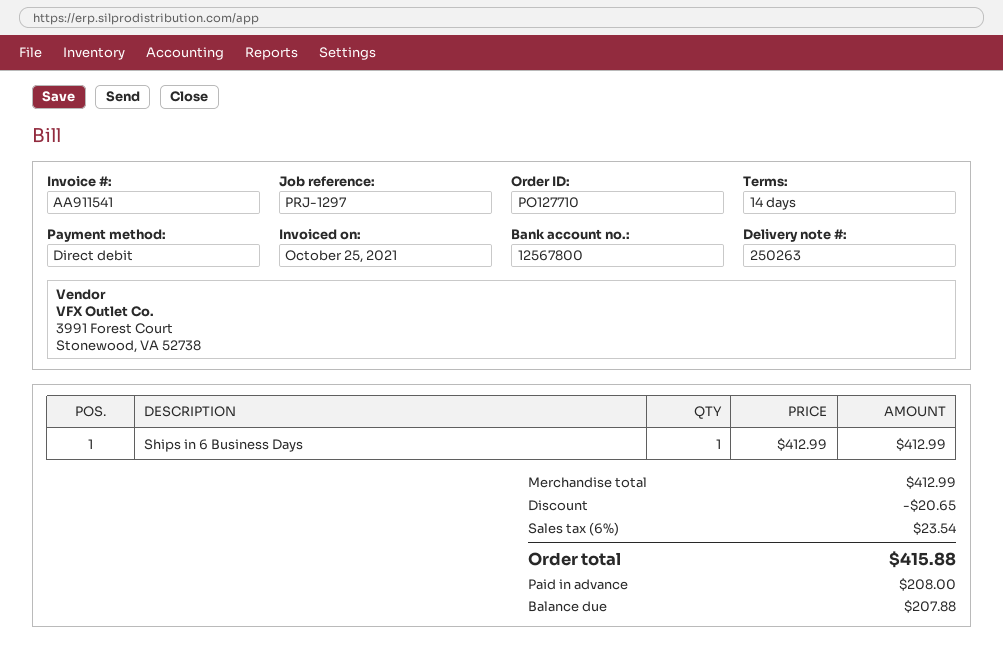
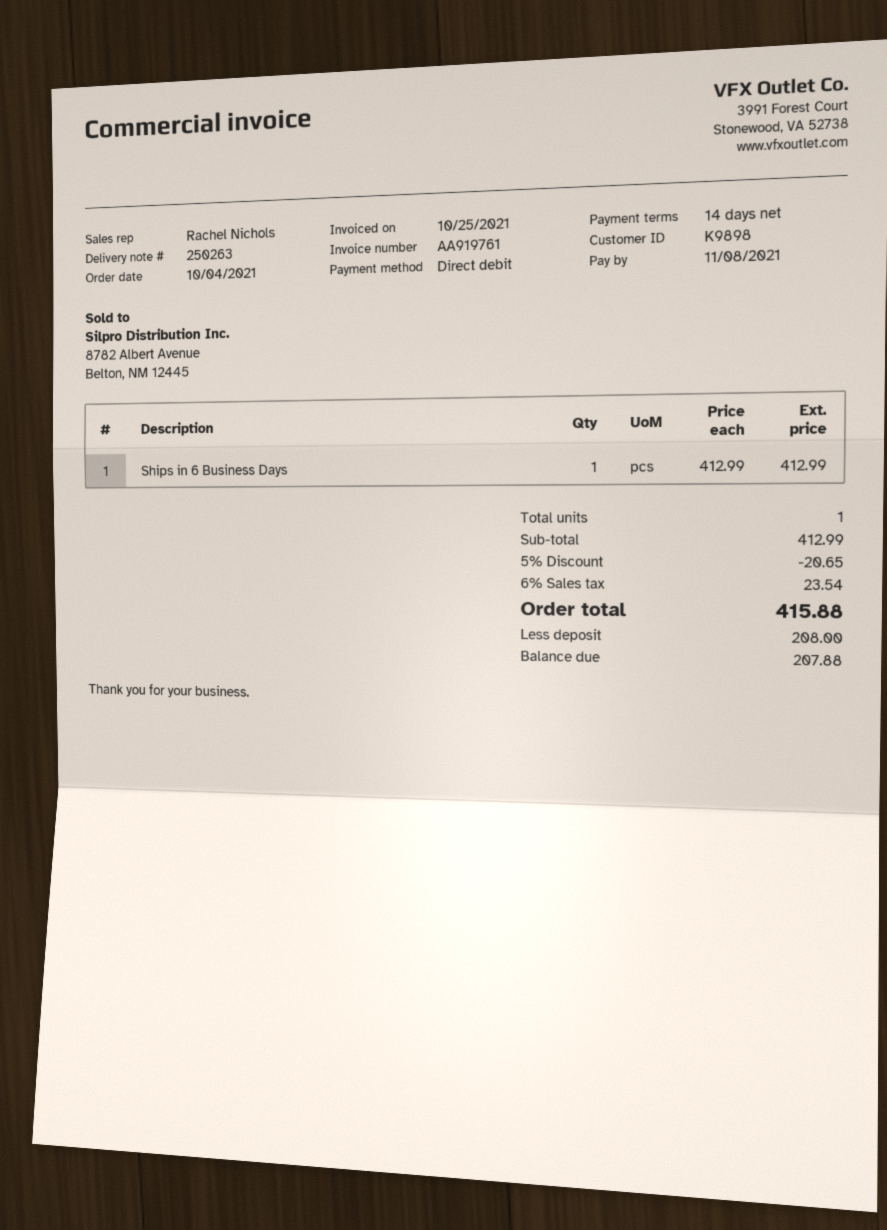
invoice number: AA911541 -> AA919761

